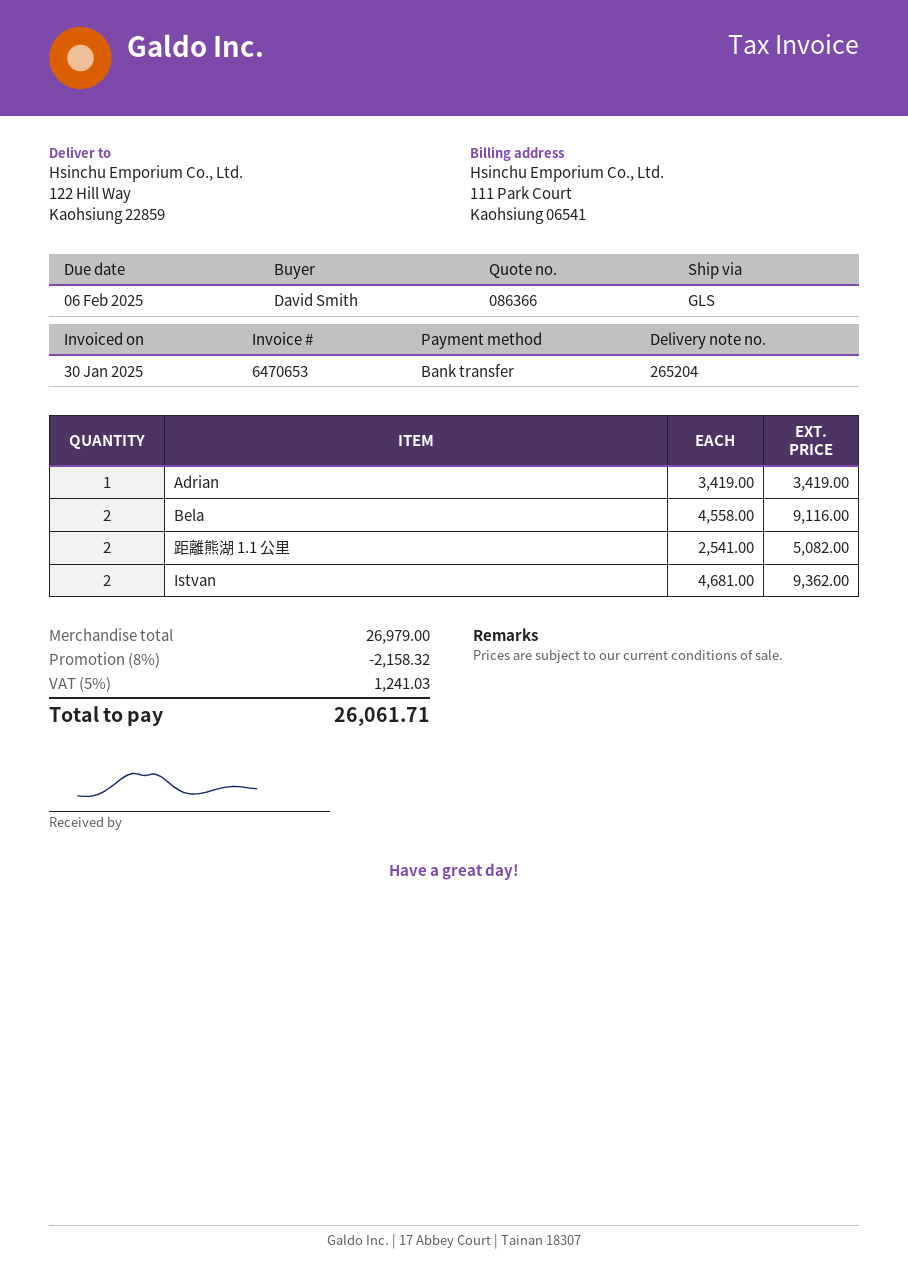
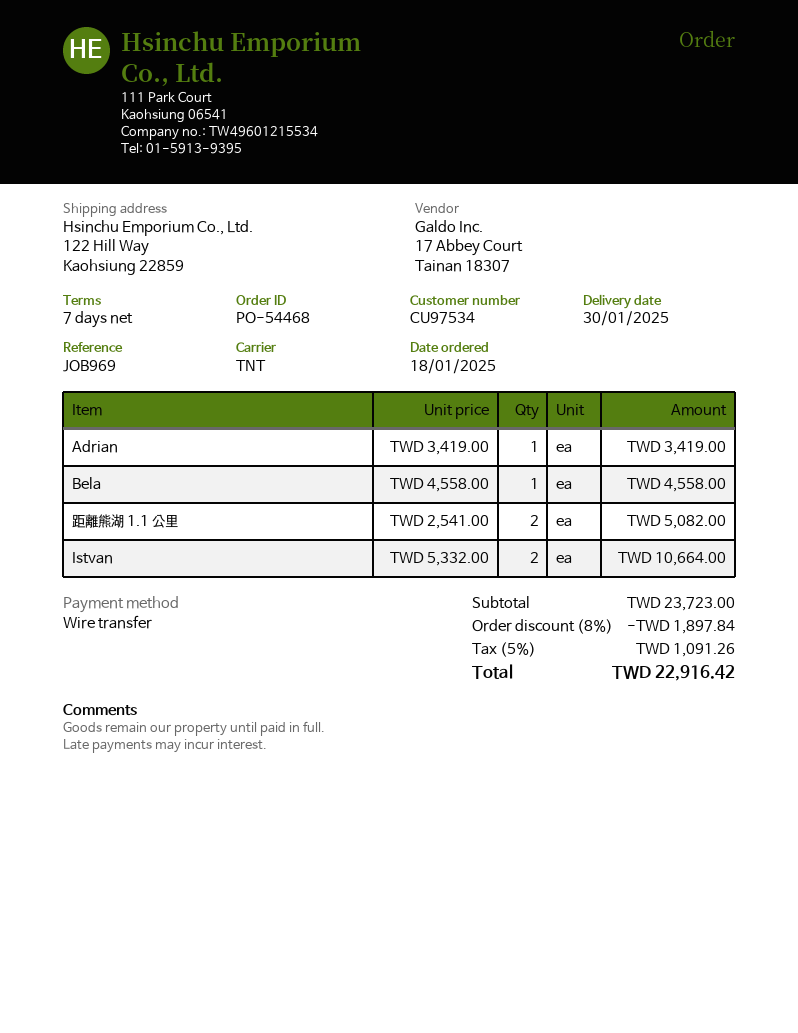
shipping method: GLS -> TNT
Bela: 2 x 4558.00 = 9116.00 -> 1 x 4558.00 = 4558.00
Istvan: 2 x 4681.00 = 9362.00 -> 2 x 5332.00 = 10664.00
subtotal: 26979.00 -> 23723.00
discount: 8% = 2158.32 -> 8% = 1897.84
tax: 5% = 1241.03 -> 5% = 1091.26
total: 26061.71 -> 22916.42

